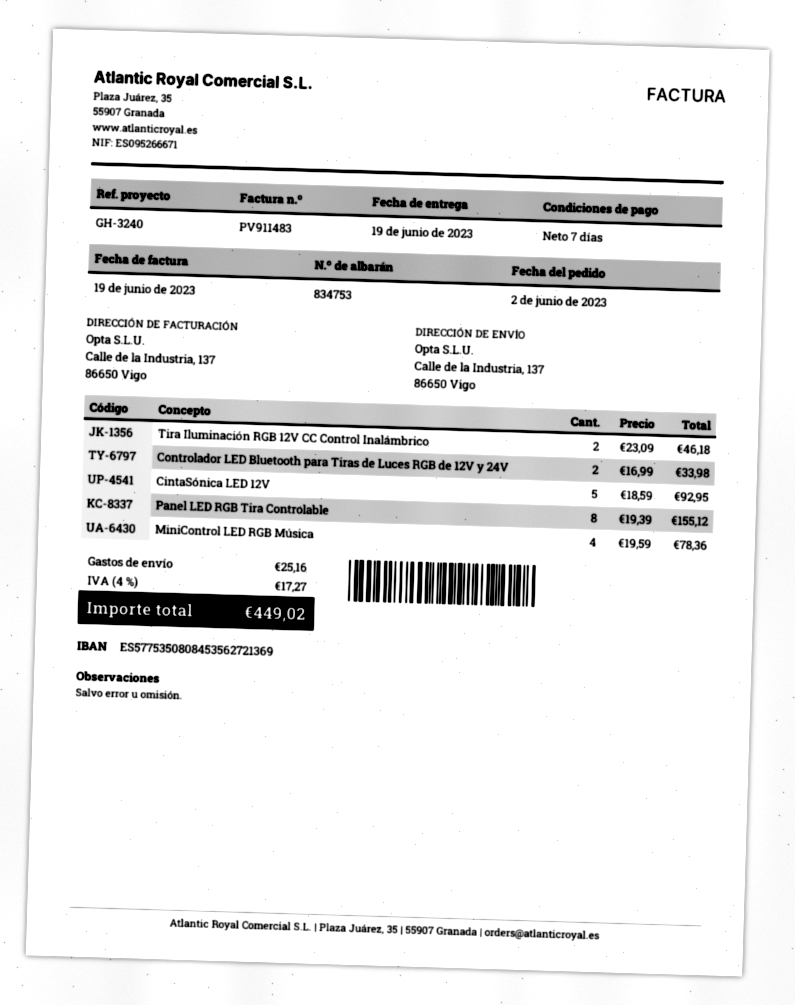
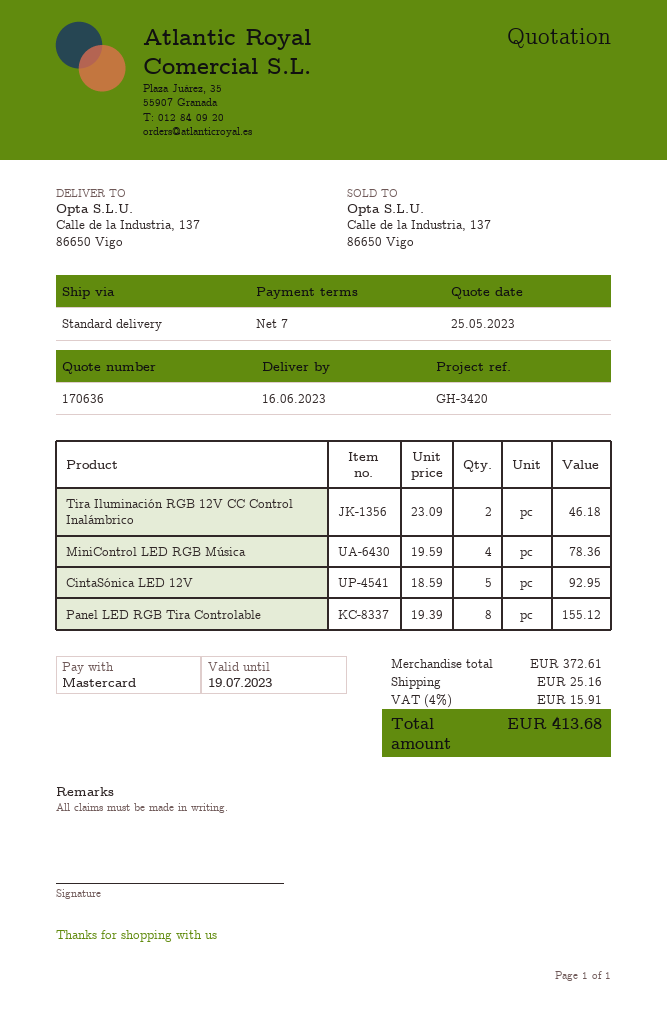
delivery date: 2023-06-19 -> 2023-06-16
reference: GH-3240 -> GH-3420
Controlador LED Bluetooth para Tiras de Luces RGB de 12V y 24V: 2 x 16.99 = 33.98 -> none
tax: 4% = 17.27 -> 4% = 15.91
total: 449.02 -> 413.68

